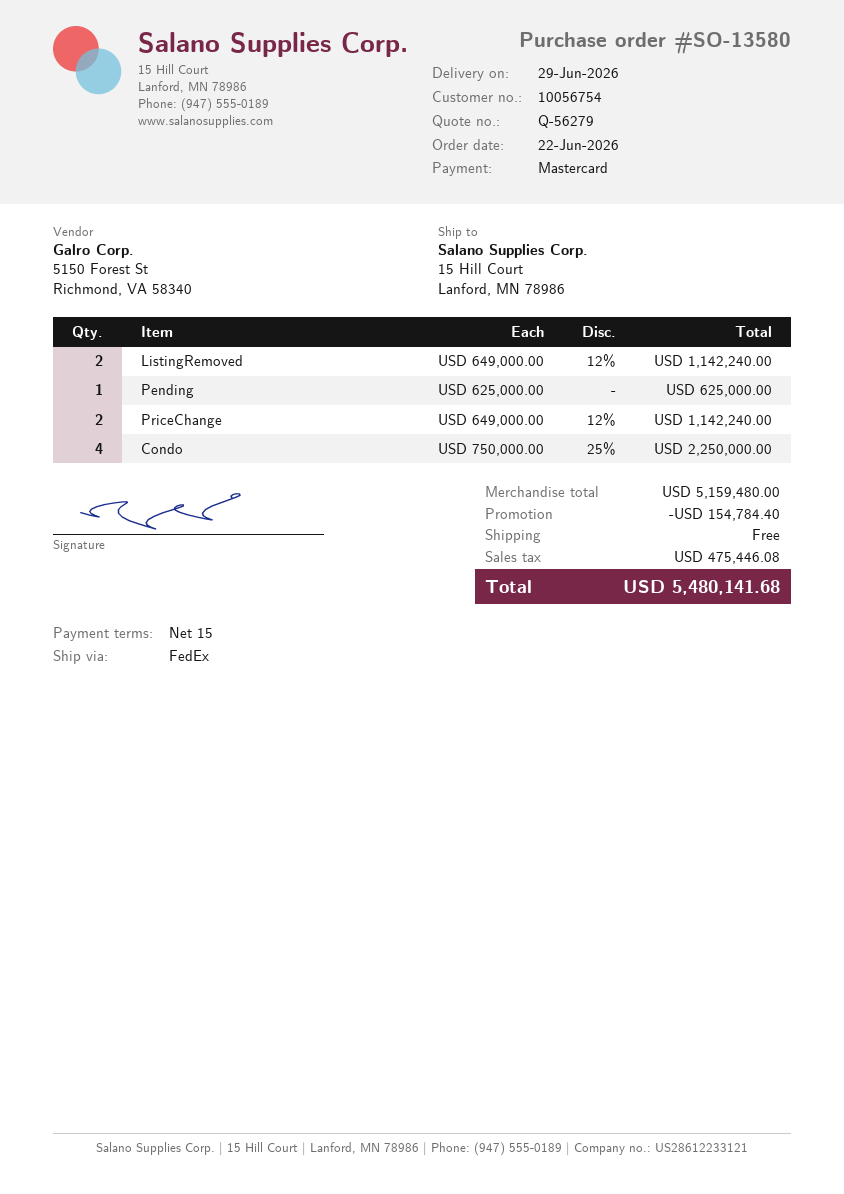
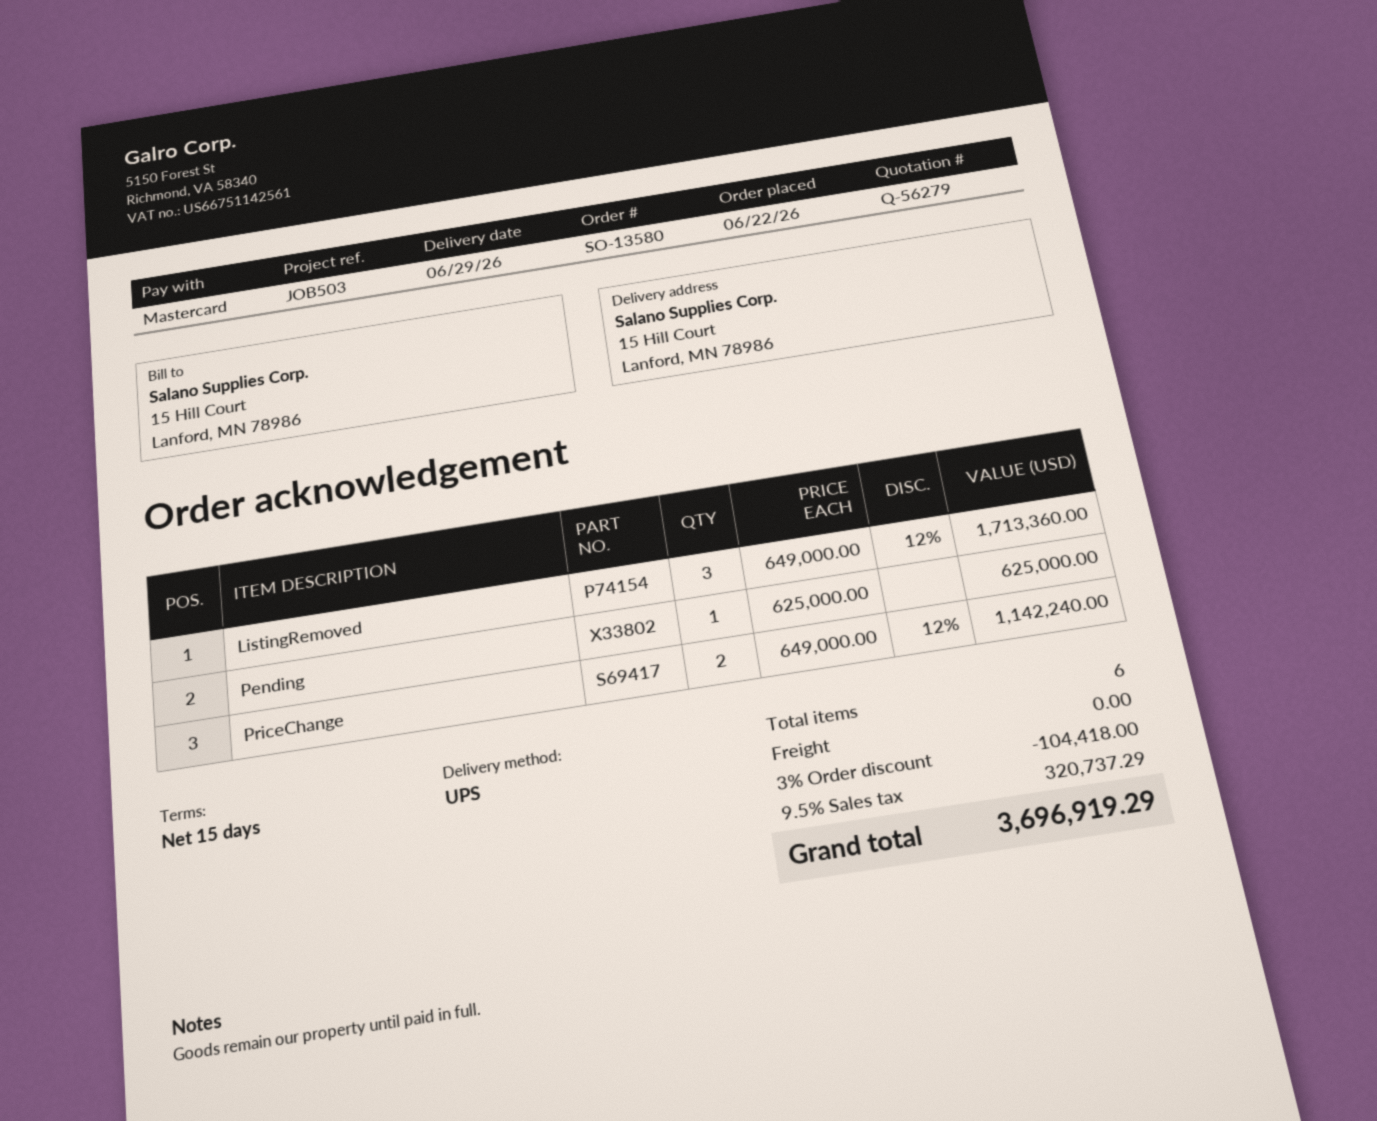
shipping method: FedEx -> UPS
ListingRemoved: 2 x 649000.00 - 12% = 1142240.00 -> 3 x 649000.00 - 12% = 1713360.00
Condo: 4 x 750000.00 - 25% = 2250000.00 -> none
discount: 154784.40 -> 104418.00
tax: 475446.08 -> 320737.29
total: 5480141.68 -> 3696919.29

